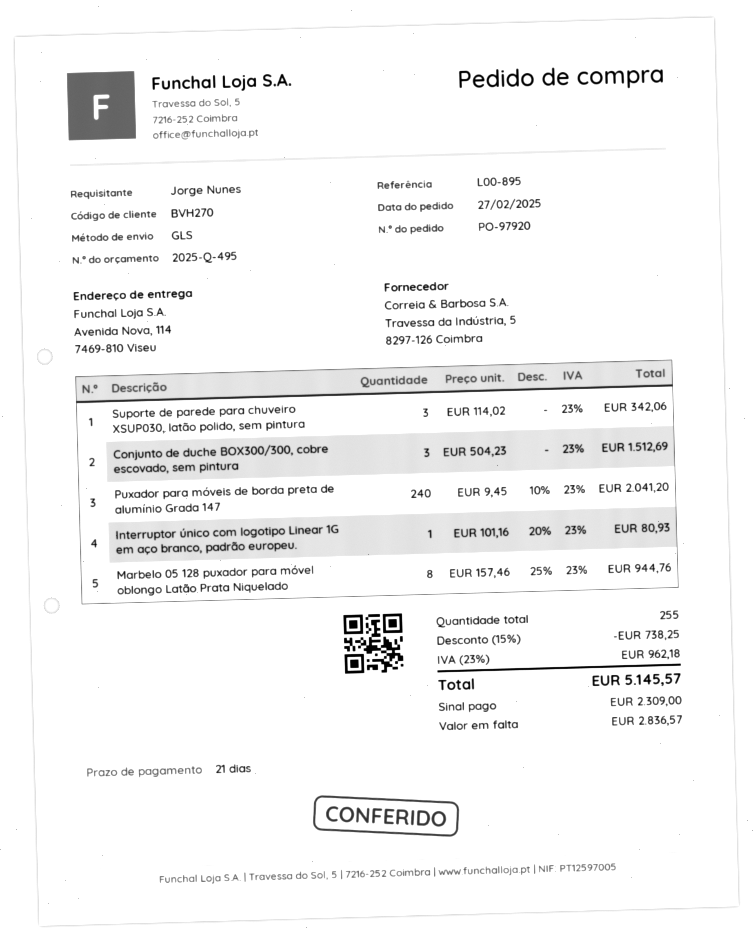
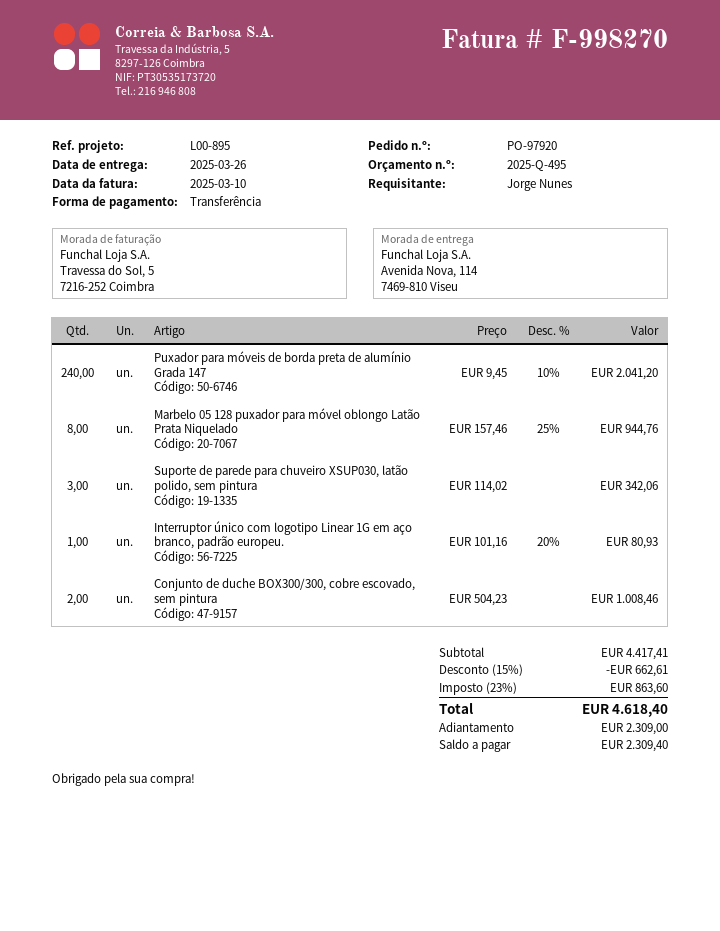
Conjunto de duche BOX300/300, cobre escovado, sem pintura: 3 x 504.23 = 1512.69 -> 2 x 504.23 = 1008.46
discount: 15% = 738.25 -> 15% = 662.61
tax: 23% = 962.18 -> 23% = 863.60
total: 5145.57 -> 4618.40
balance: 2836.57 -> 2309.40

